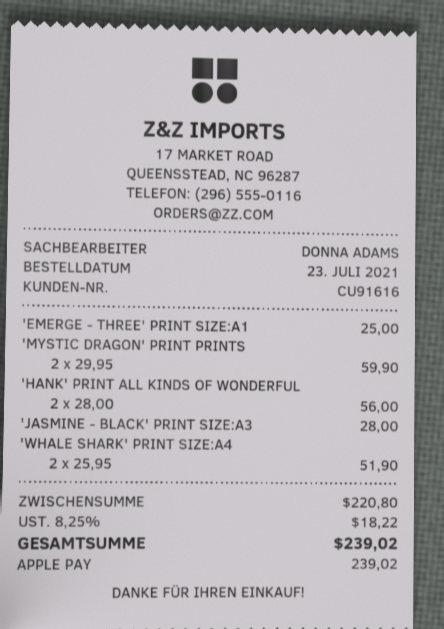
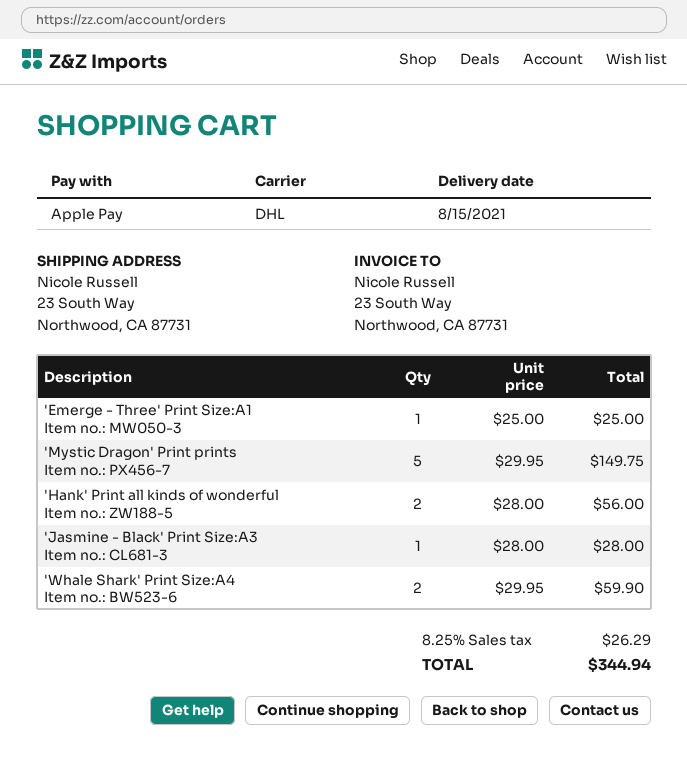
'MYSTIC DRAGON' PRINT PRINTS: 2 x 29.95 = 59.90 -> 5 x 29.95 = 149.75
'WHALE SHARK' PRINT SIZE:A4: 2 x 25.95 = 51.90 -> 2 x 29.95 = 59.90
tax: 8.25% = 18.22 -> 8.25% = 26.29
total: 239.02 -> 344.94

